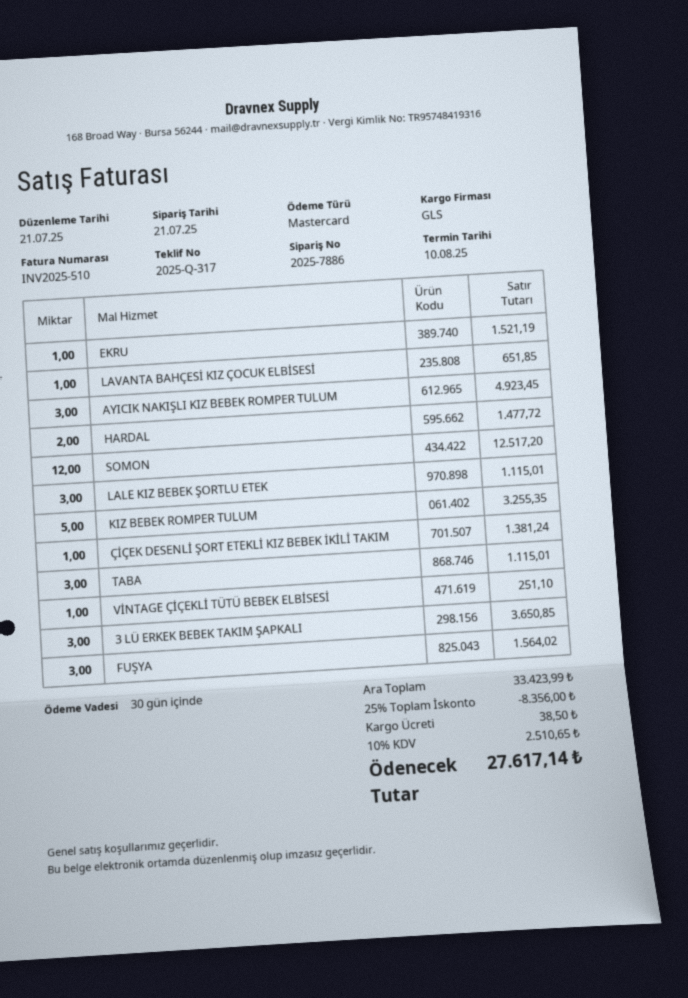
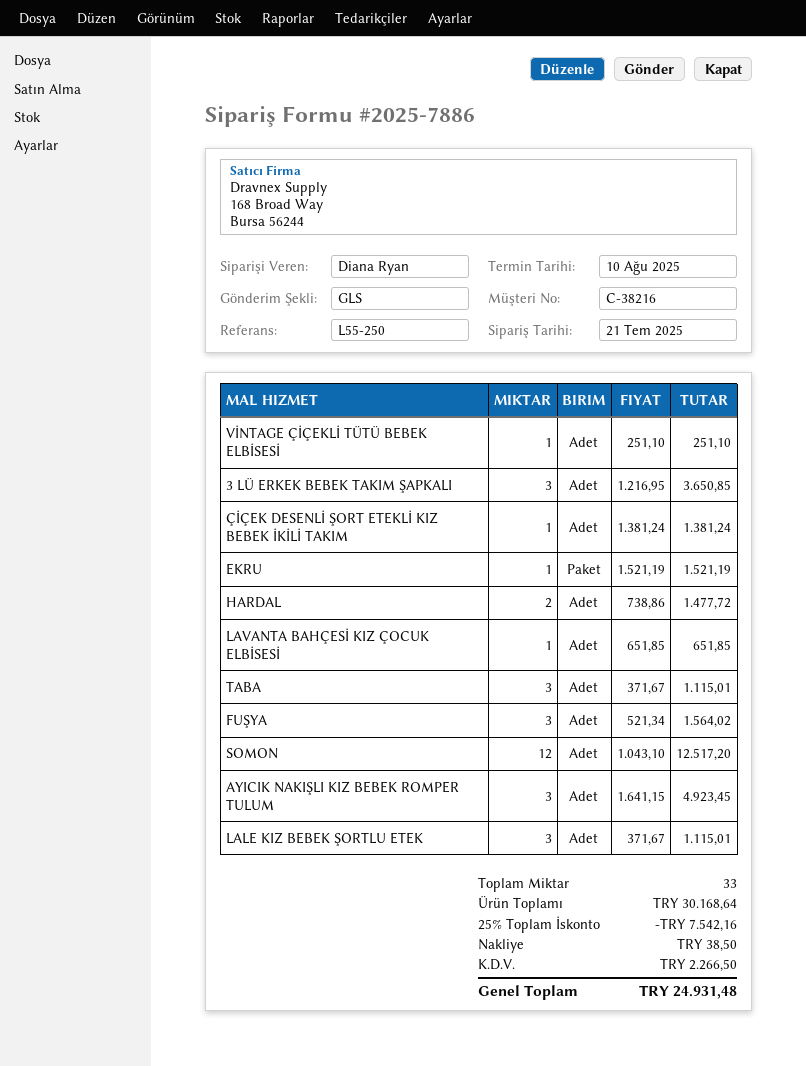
KIZ BEBEK ROMPER TULUM: 5 for 3255.35 -> none
subtotal: 33423.99 -> 30168.64
discount: 25% = 8356.00 -> 25% = 7542.16
tax: 2510.65 -> 2266.50
total: 27617.14 -> 24931.48

